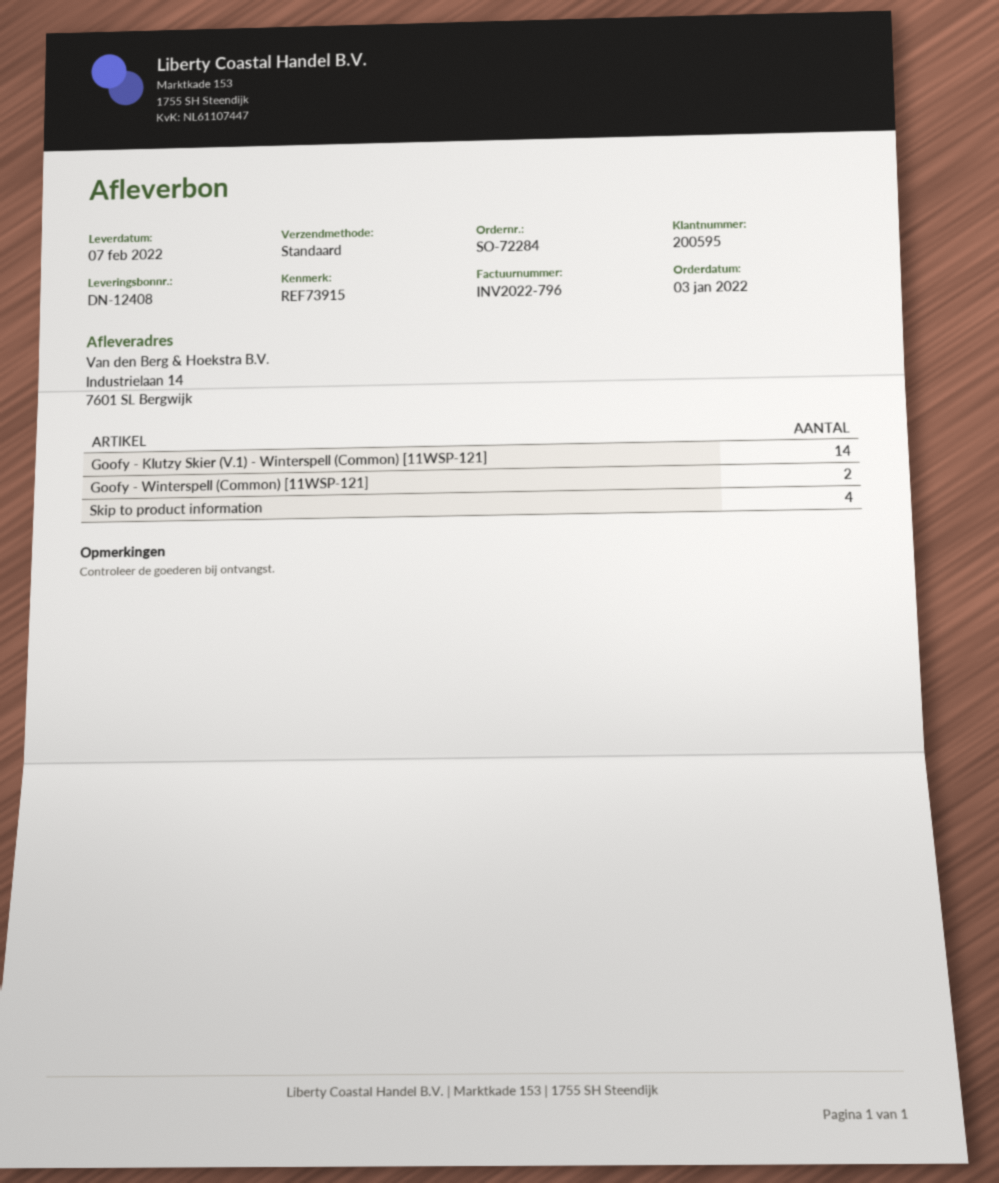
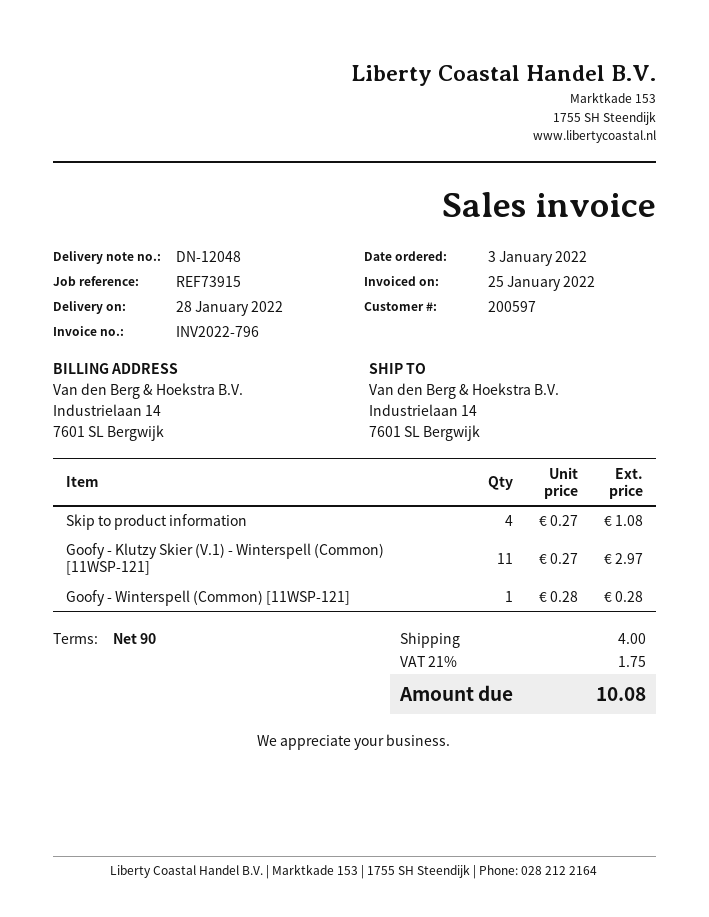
delivery note number: DN-12408 -> DN-12048
delivery date: 2022-02-07 -> 2022-01-28
customer number: 200595 -> 200597
Goofy - Klutzy Skier (V.1) - Winterspell (Common) [11WSP-121]: 14 -> 11
Goofy - Winterspell (Common) [11WSP-121]: 2 -> 1

